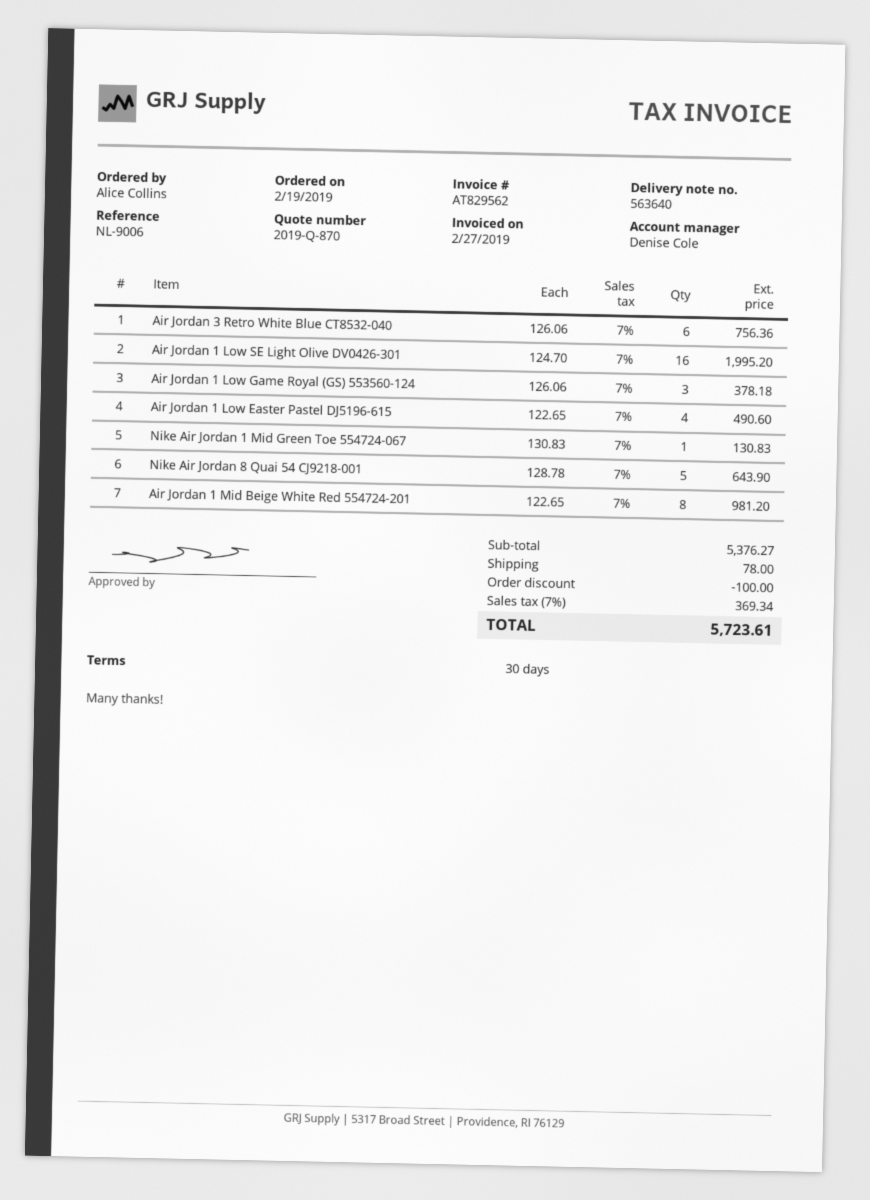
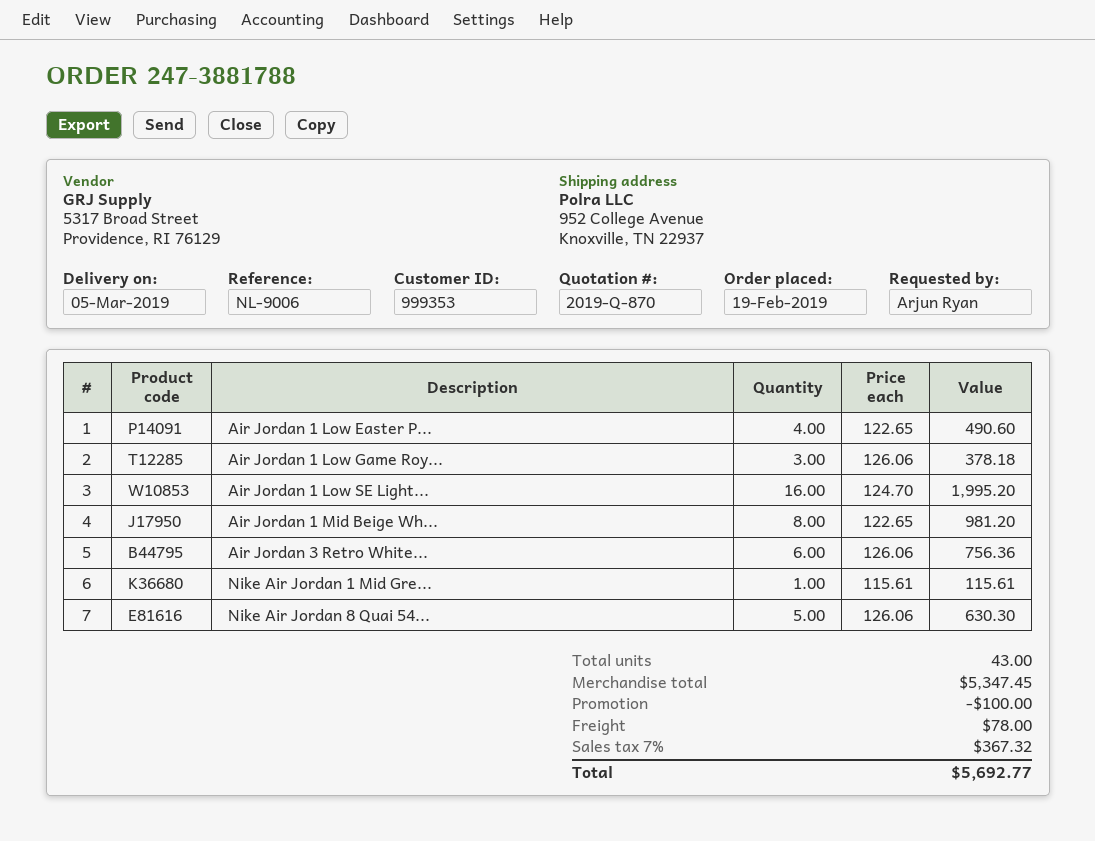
ordered by: Alice Collins -> Arjun Ryan
Nike Air Jordan 1 Mid Green Toe 554724-067: 1 x 130.83 = 130.83 -> 1 x 115.61 = 115.61
Nike Air Jordan 8 Quai 54 CJ9218-001: 5 x 128.78 = 643.90 -> 5 x 126.06 = 630.30
subtotal: 5376.27 -> 5347.45
tax: 7% = 369.34 -> 7% = 367.32
total: 5723.61 -> 5692.77

